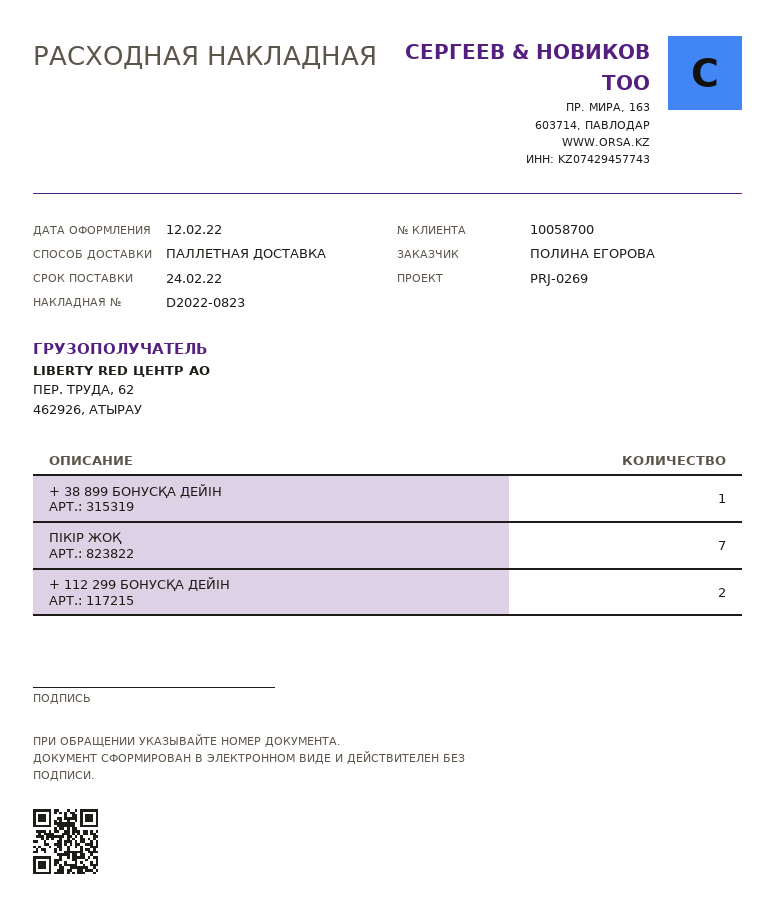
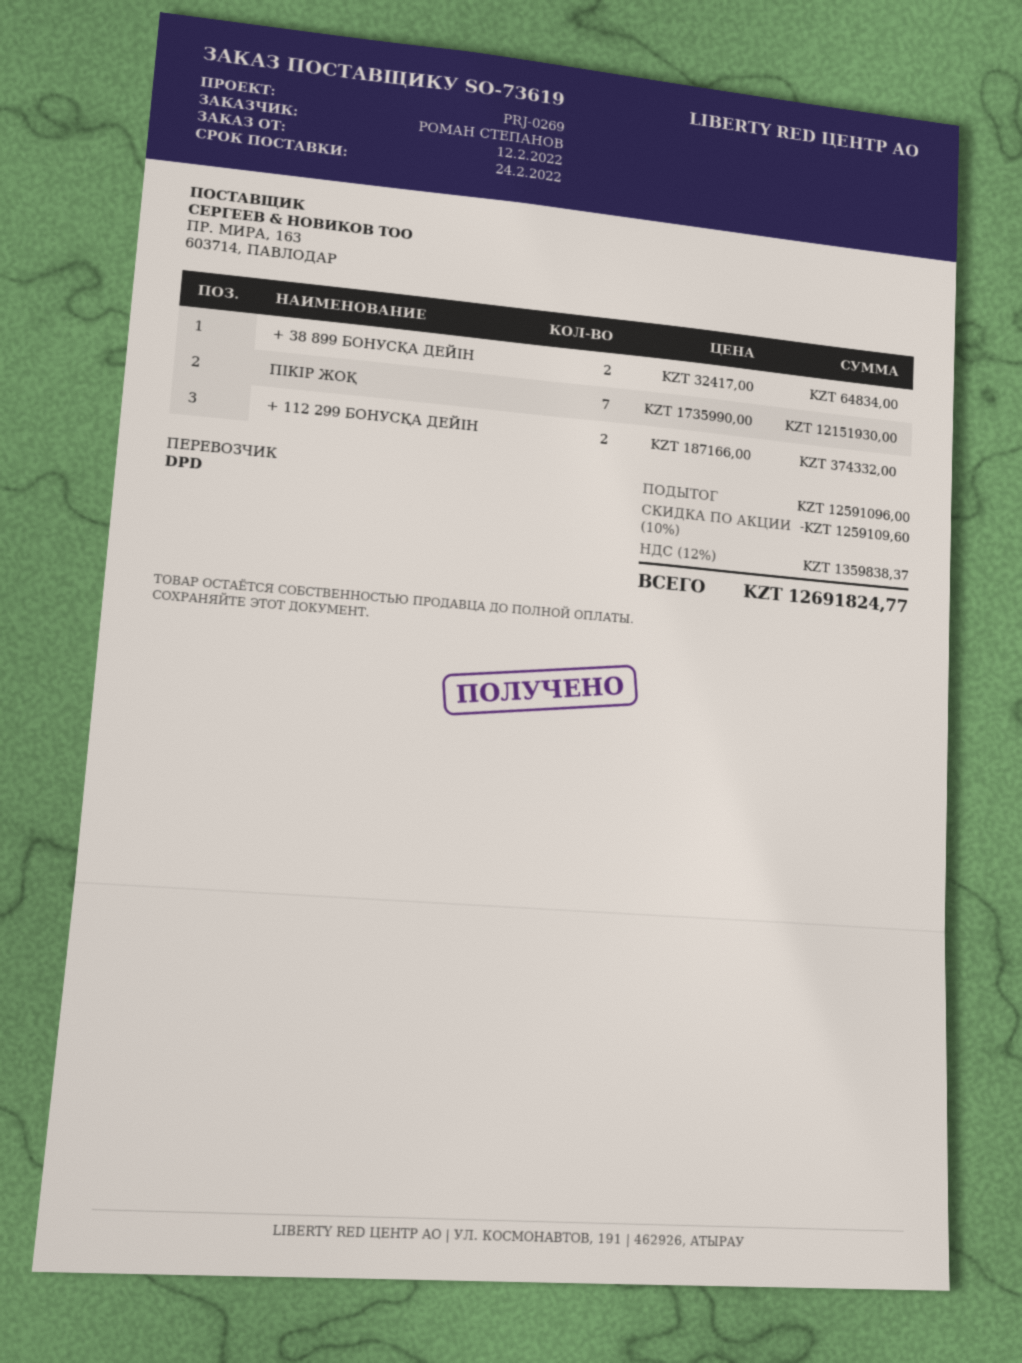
ordered by: ПОЛИНА ЕГОРОВА -> РОМАН СТЕПАНОВ
shipping method: pallet freight -> DPD
+ 38 899 БОНУСҚА ДЕЙІН: 1 -> 2

